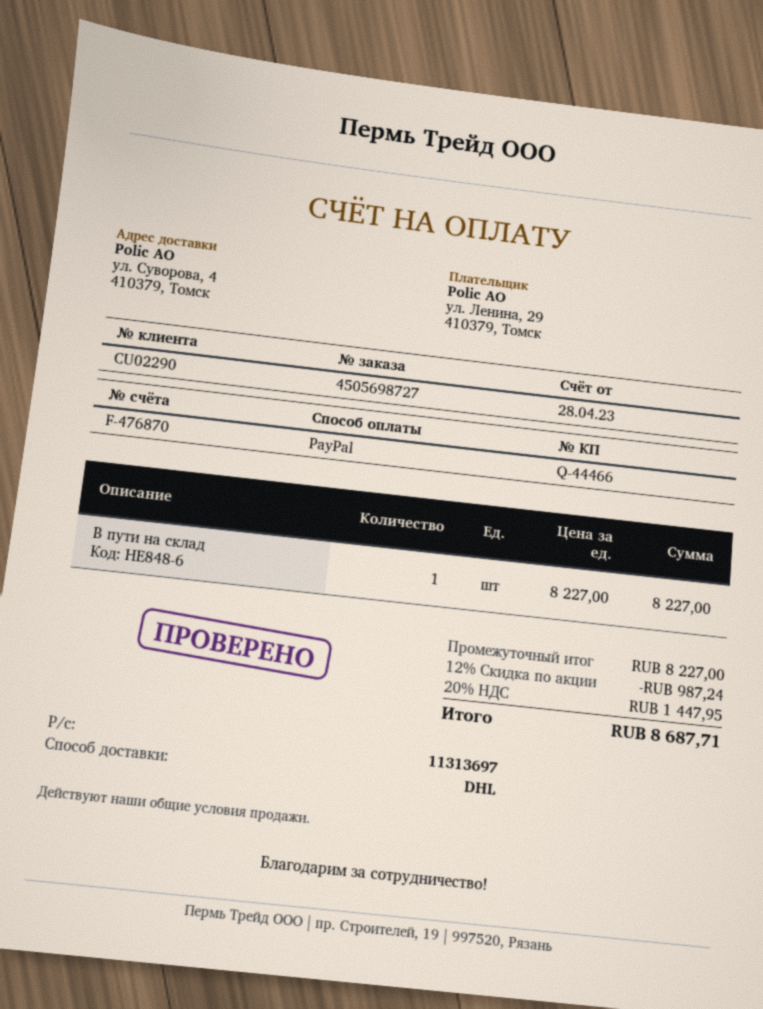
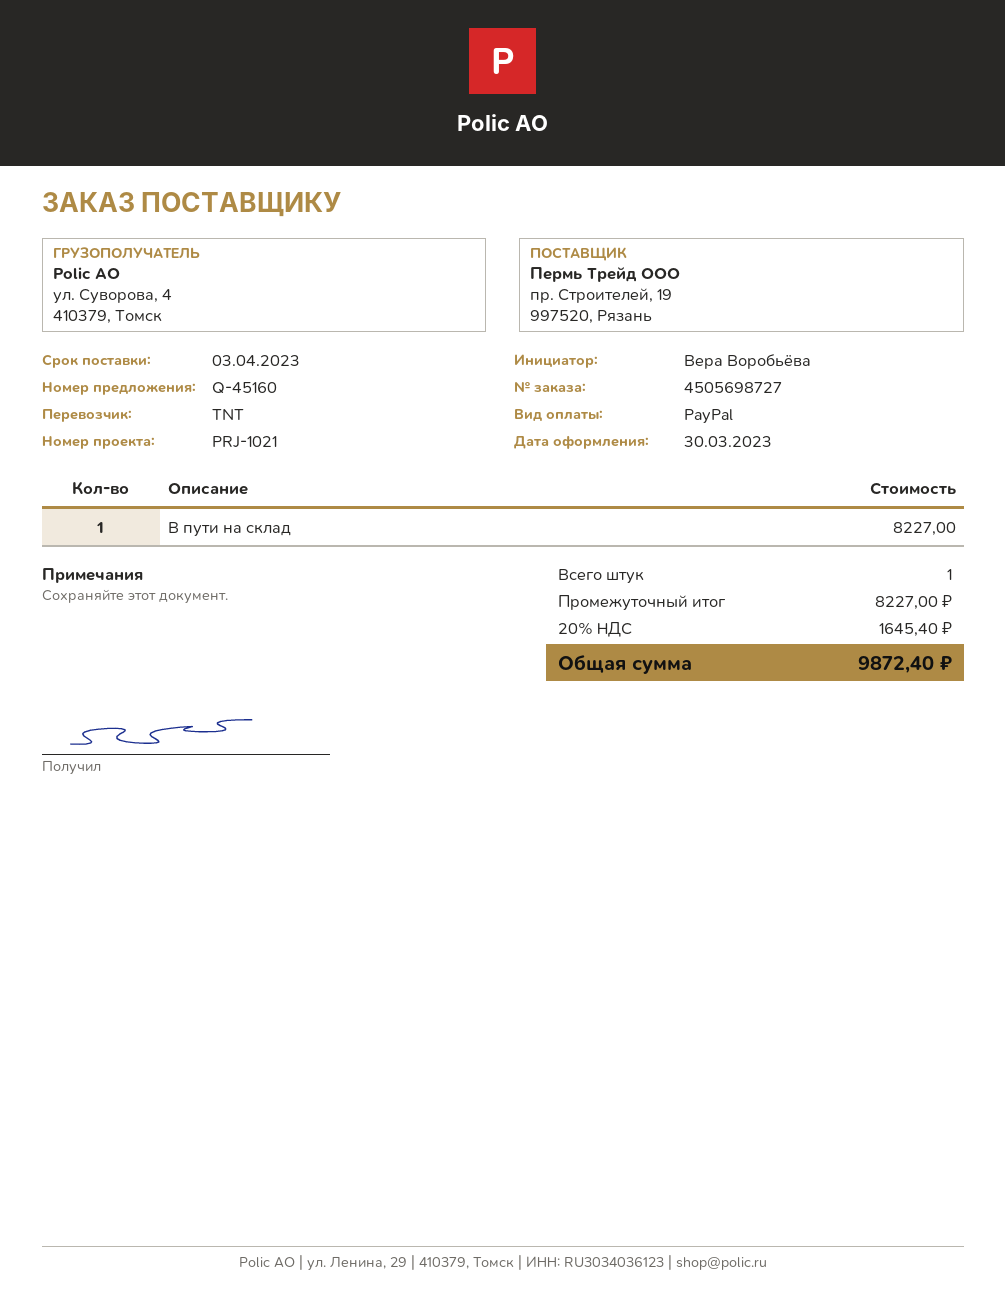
quote number: Q-44466 -> Q-45160
shipping method: DHL -> TNT
discount: 12% = 987.24 -> none
tax: 20% = 1447.95 -> 20% = 1645.40
total: 8687.71 -> 9872.40

